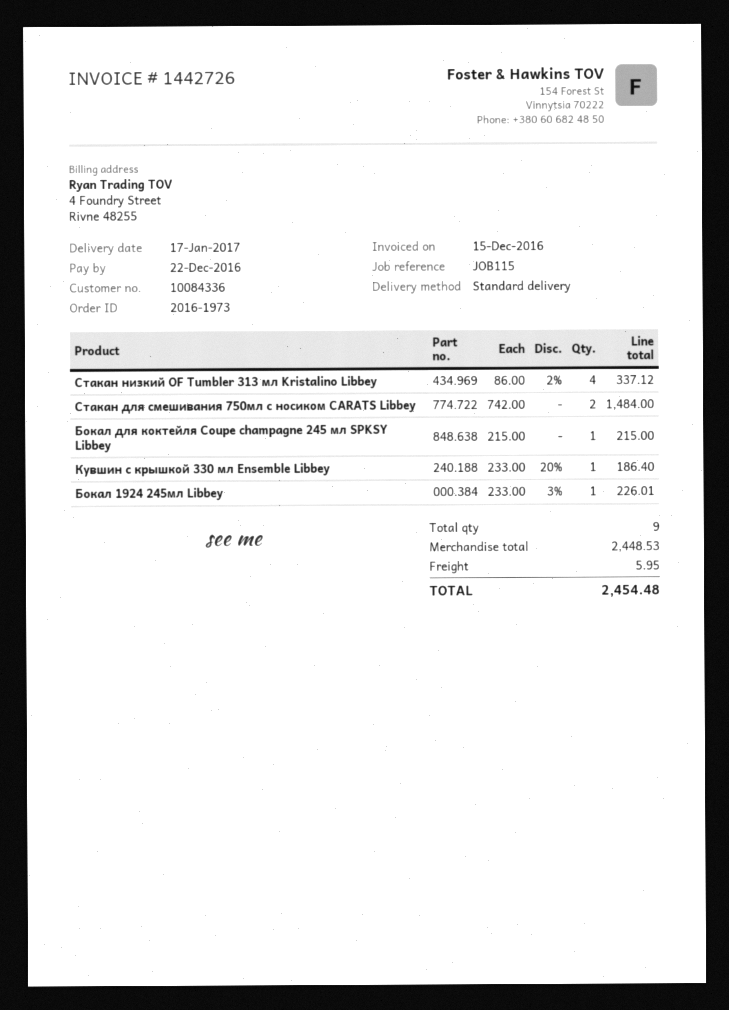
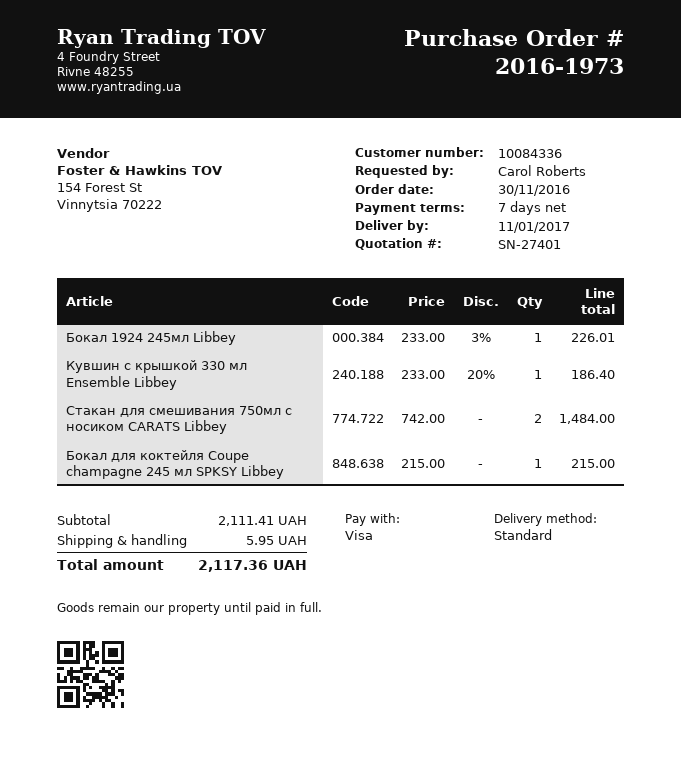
delivery date: 2017-01-17 -> 2017-01-11
Стакан низкий OF Tumbler 313 мл Kristalino Libbey: 4 x 86.00 - 2% = 337.12 -> none
subtotal: 2448.53 -> 2111.41
total: 2454.48 -> 2117.36

